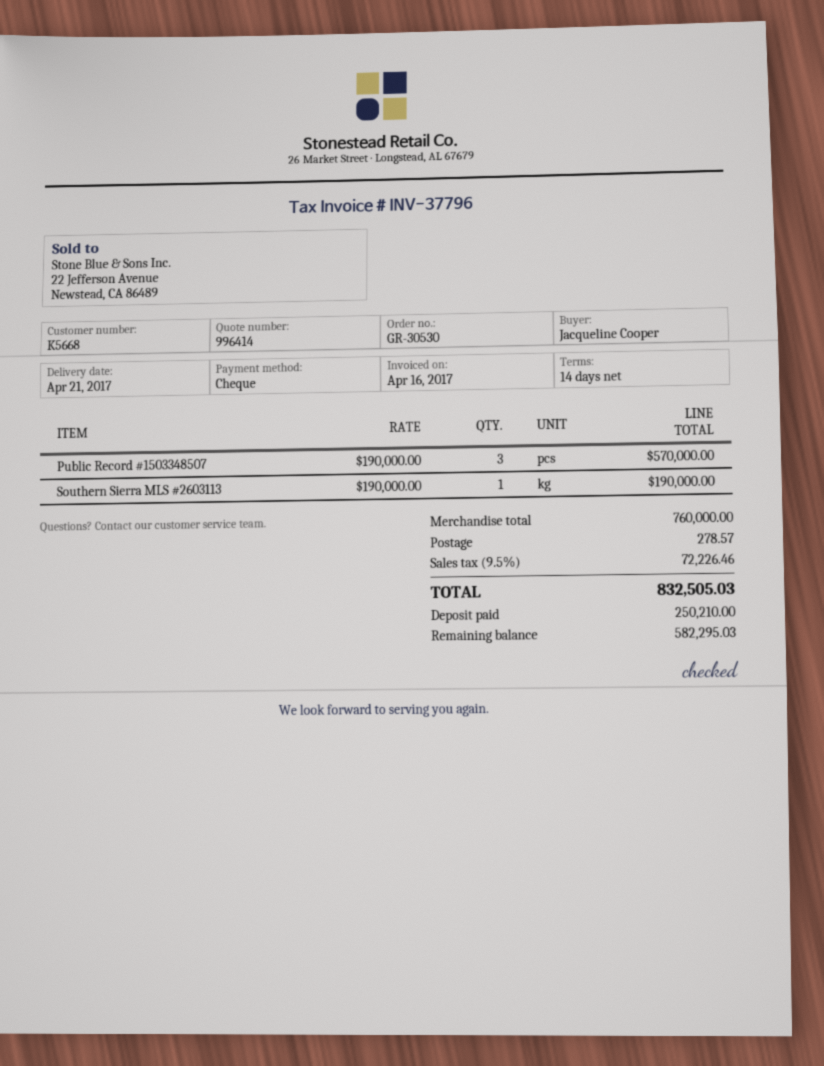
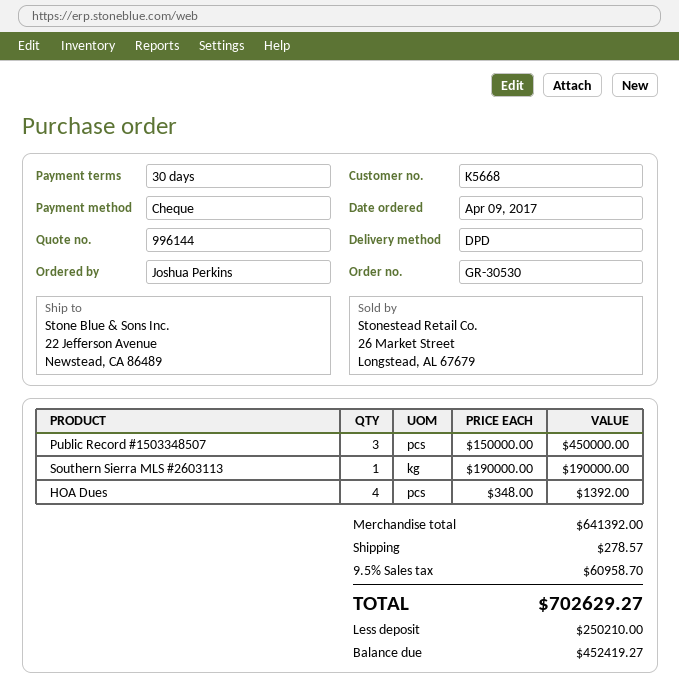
quote number: 996414 -> 996144
payment terms: 14 days -> 30 days
ordered by: Jacqueline Cooper -> Joshua Perkins
Public Record #1503348507: 3 x 190000.00 = 570000.00 -> 3 x 150000.00 = 450000.00
HOA Dues: none -> 4 x 348.00 = 1392.00
subtotal: 760000.00 -> 641392.00
tax: 9.5% = 72226.46 -> 9.5% = 60958.70
total: 832505.03 -> 702629.27
balance: 582295.03 -> 452419.27

